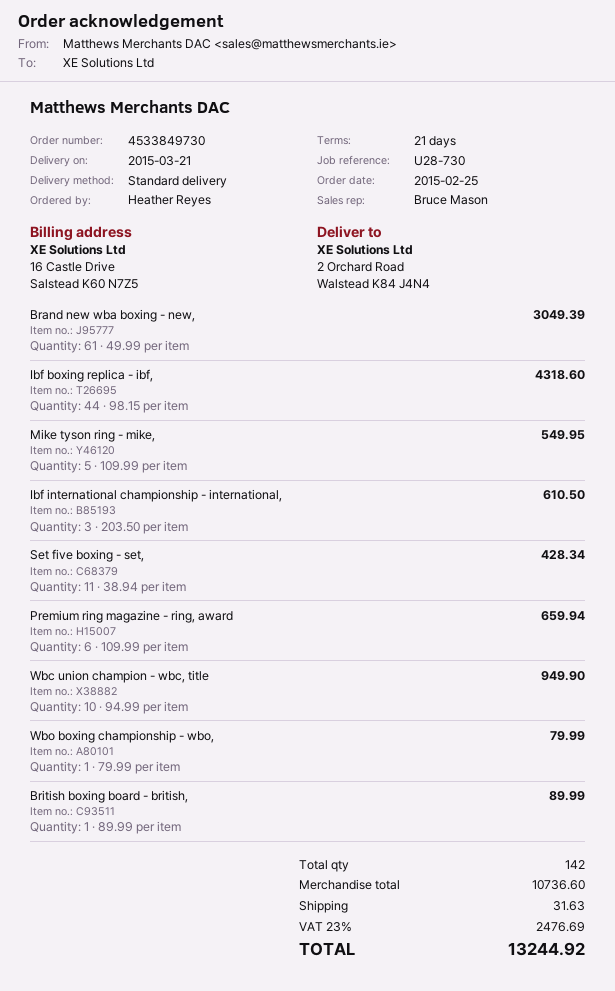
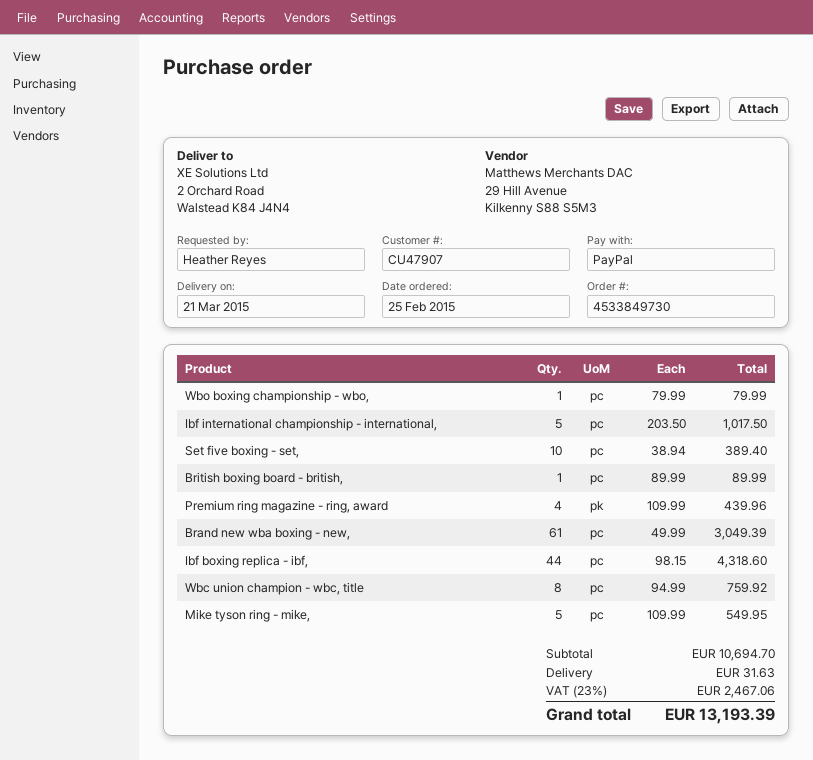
Ibf international championship - international,: 3 x 203.50 = 610.50 -> 5 x 203.50 = 1017.50
Set five boxing - set,: 11 x 38.94 = 428.34 -> 10 x 38.94 = 389.40
Premium ring magazine - ring, award: 6 x 109.99 = 659.94 -> 4 x 109.99 = 439.96
Wbc union champion - wbc, title: 10 x 94.99 = 949.90 -> 8 x 94.99 = 759.92
subtotal: 10736.60 -> 10694.70
tax: 23% = 2476.69 -> 23% = 2467.06
total: 13244.92 -> 13193.39

